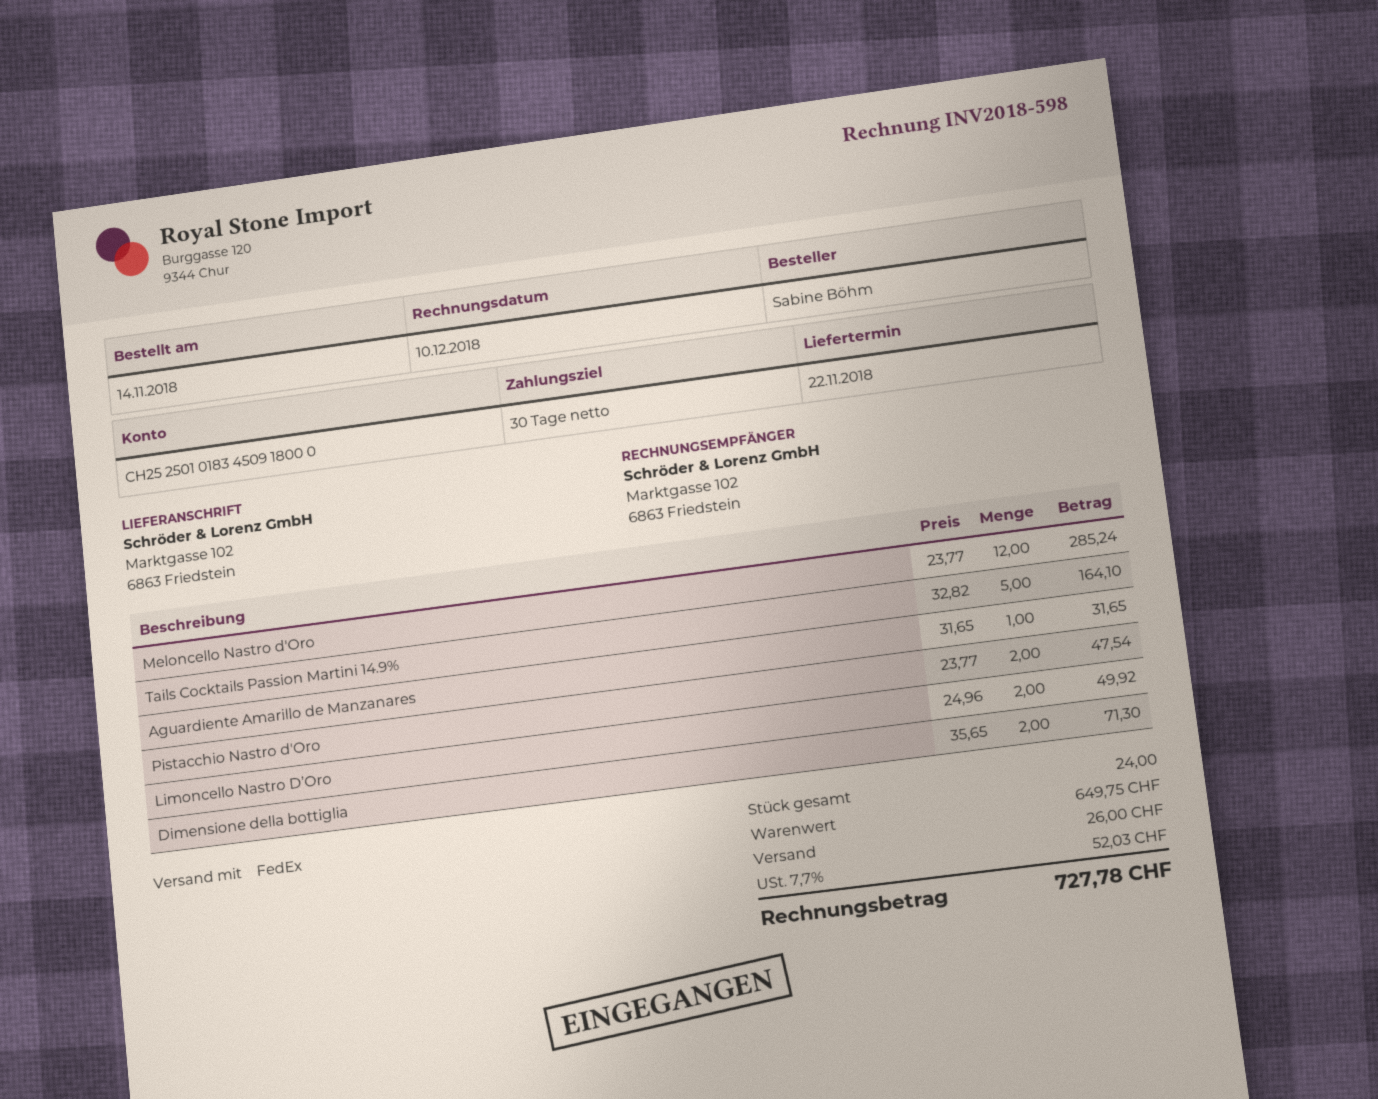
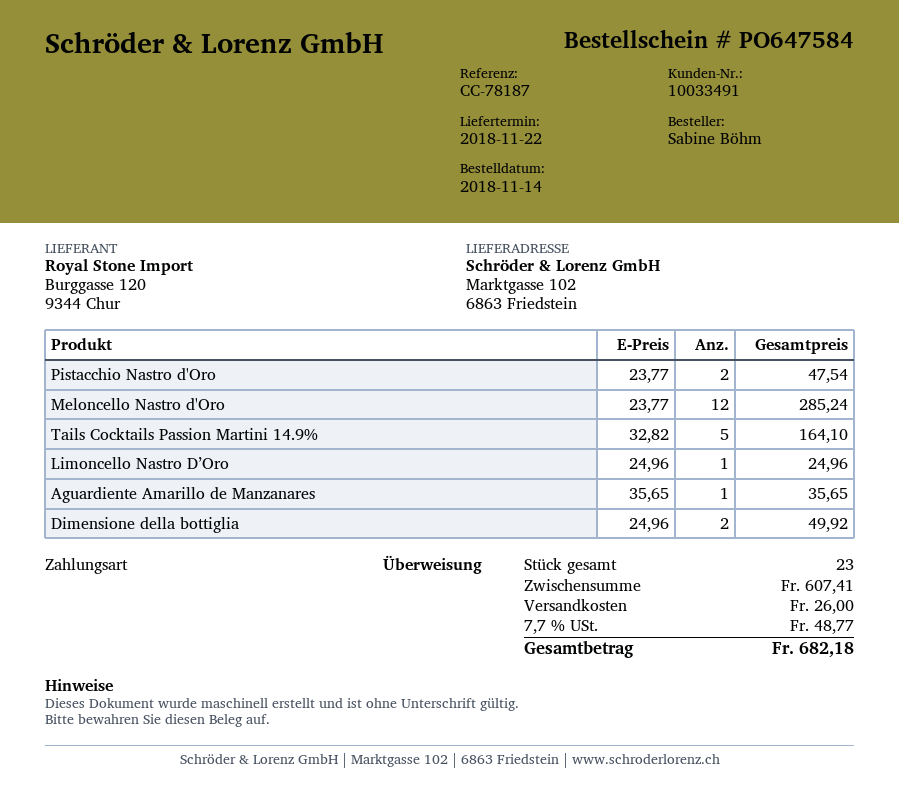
Aguardiente Amarillo de Manzanares: 1 x 31.65 = 31.65 -> 1 x 35.65 = 35.65
Limoncello Nastro D’Oro: 2 x 24.96 = 49.92 -> 1 x 24.96 = 24.96
Dimensione della bottiglia: 2 x 35.65 = 71.30 -> 2 x 24.96 = 49.92
total quantity: 24 -> 23
subtotal: 649.75 -> 607.41
tax: 7.7% = 52.03 -> 7.7% = 48.77
total: 727.78 -> 682.18

